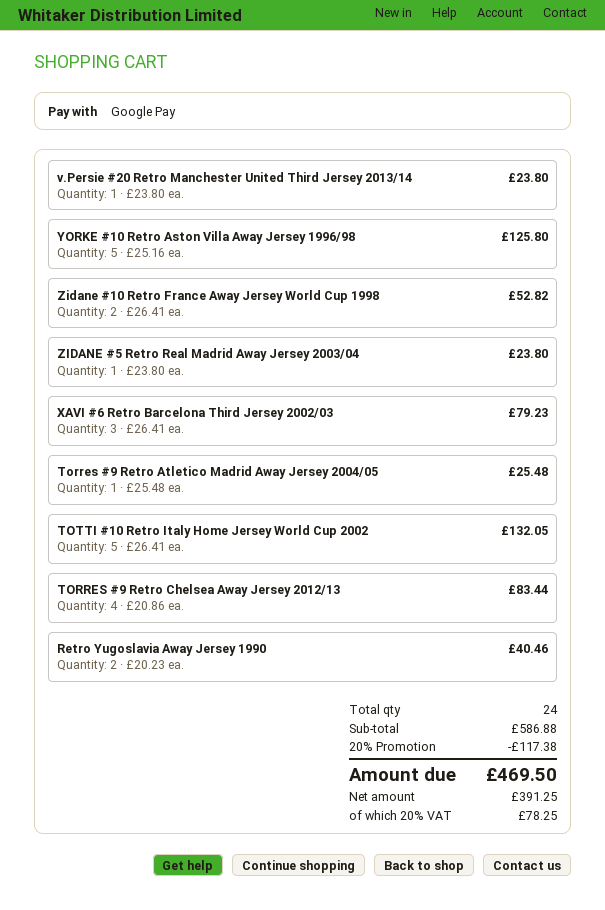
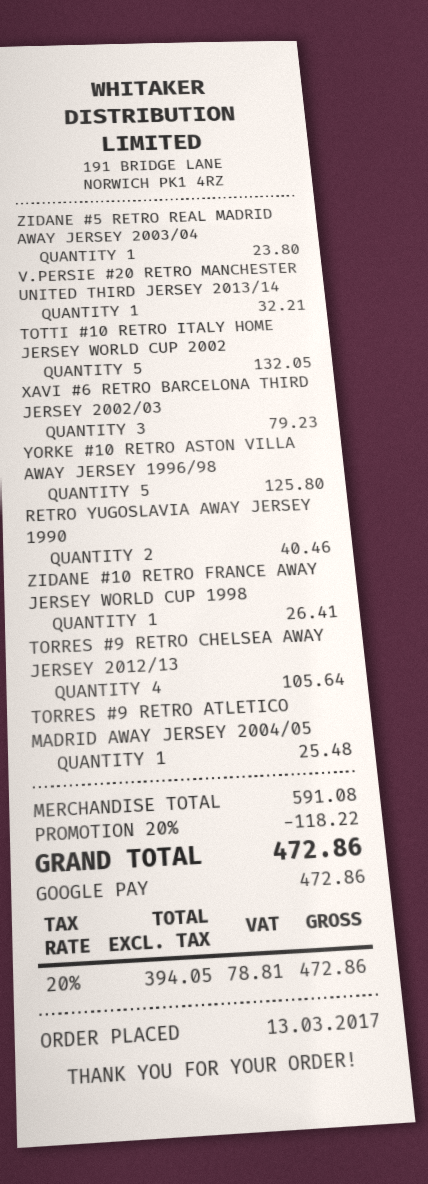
v.Persie #20 Retro Manchester United Third Jersey 2013/14: 1 for 23.80 -> 1 for 32.21
Zidane #10 Retro France Away Jersey World Cup 1998: 2 for 52.82 -> 1 for 26.41
TORRES #9 Retro Chelsea Away Jersey 2012/13: 4 for 83.44 -> 4 for 105.64
subtotal: 586.88 -> 591.08
discount: 20% = 117.38 -> 20% = 118.22
net: 391.25 -> 394.05
tax: 20% = 78.25 -> 20% = 78.81
total: 469.50 -> 472.86

